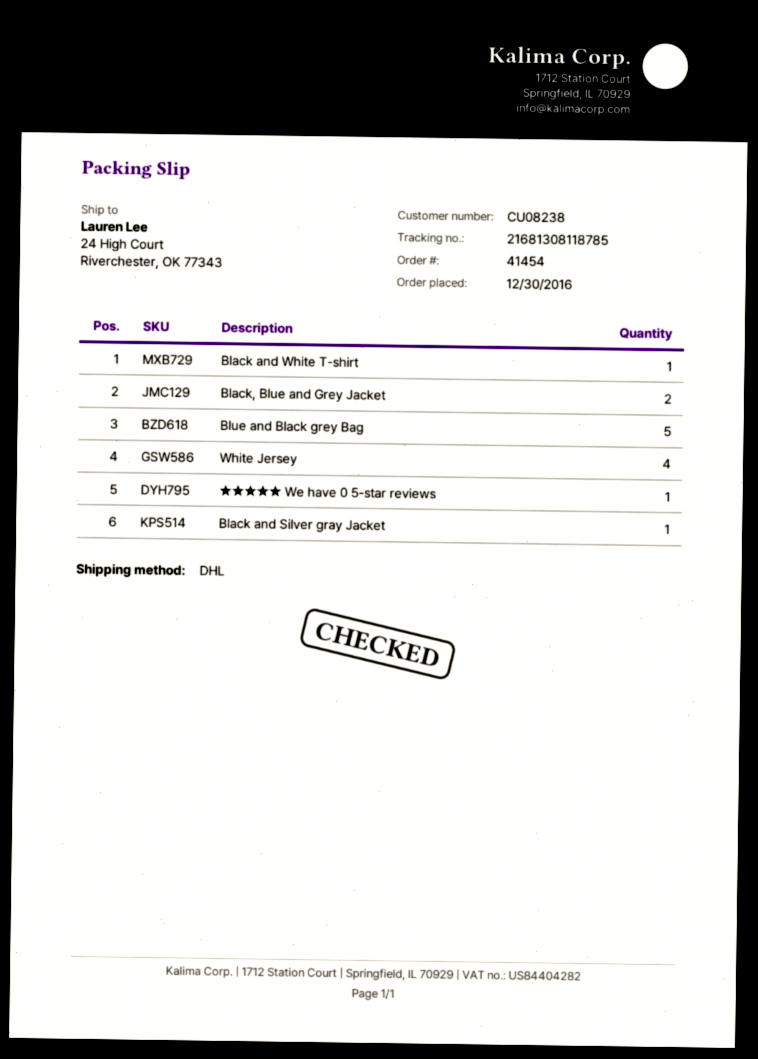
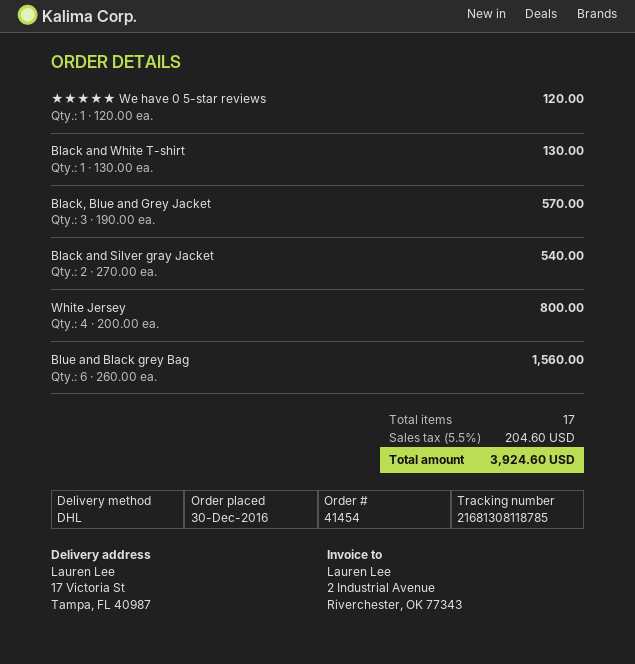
ship to: 24 High Court, Riverchester, OK 77343 -> 17 Victoria St, Tampa, FL 40987
Black, Blue and Grey Jacket: 2 -> 3
Blue and Black grey Bag: 5 -> 6
Black and Silver gray Jacket: 1 -> 2

